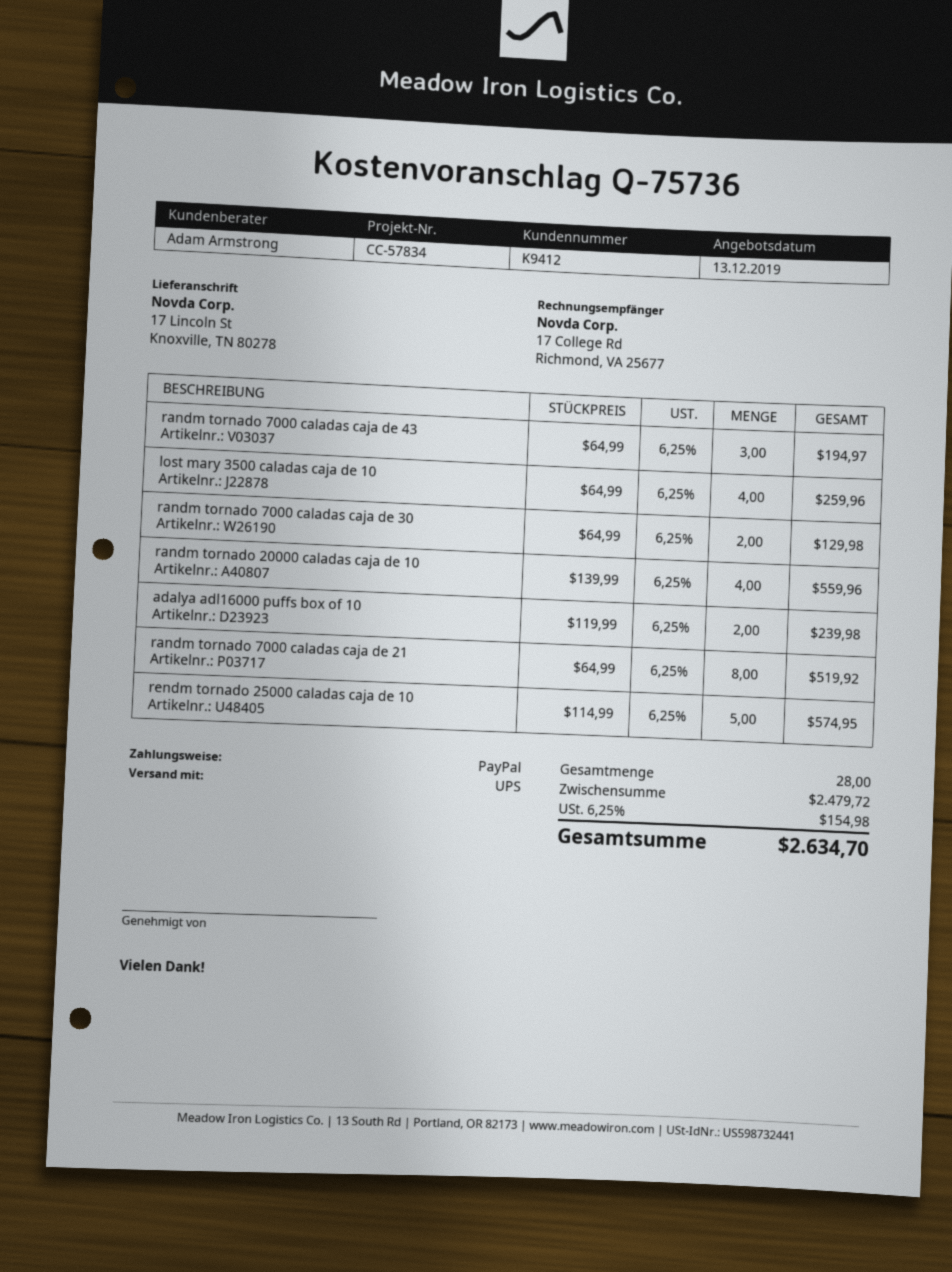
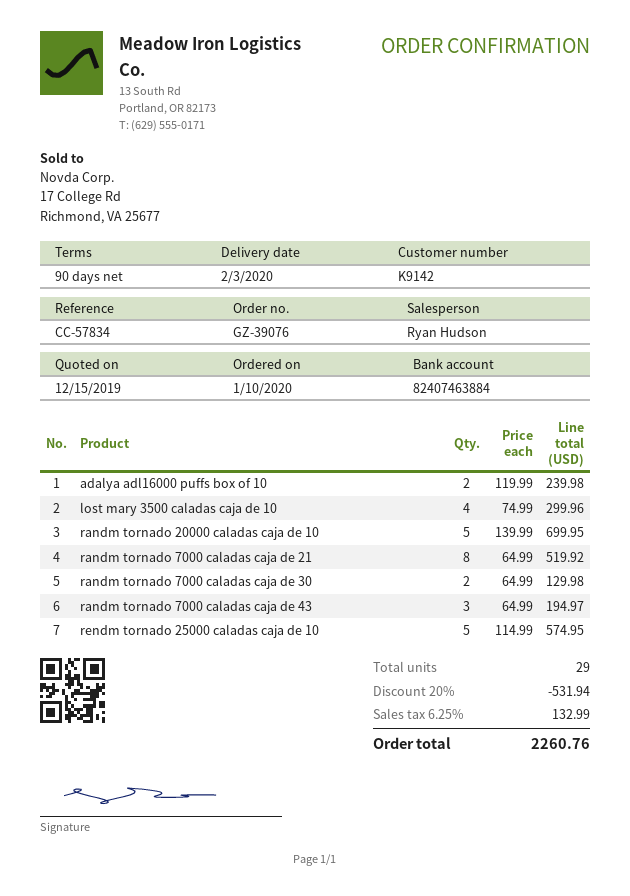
quote date: 2019-12-13 -> 2019-12-15
customer number: K9412 -> K9142
sales rep: Adam Armstrong -> Ryan Hudson
lost mary 3500 caladas caja de 10: 4 x 64.99 = 259.96 -> 4 x 74.99 = 299.96
randm tornado 20000 caladas caja de 10: 4 x 139.99 = 559.96 -> 5 x 139.99 = 699.95
total quantity: 28 -> 29
discount: none -> 20% = 531.94
tax: 6.25% = 154.98 -> 6.25% = 132.99
total: 2634.70 -> 2260.76

